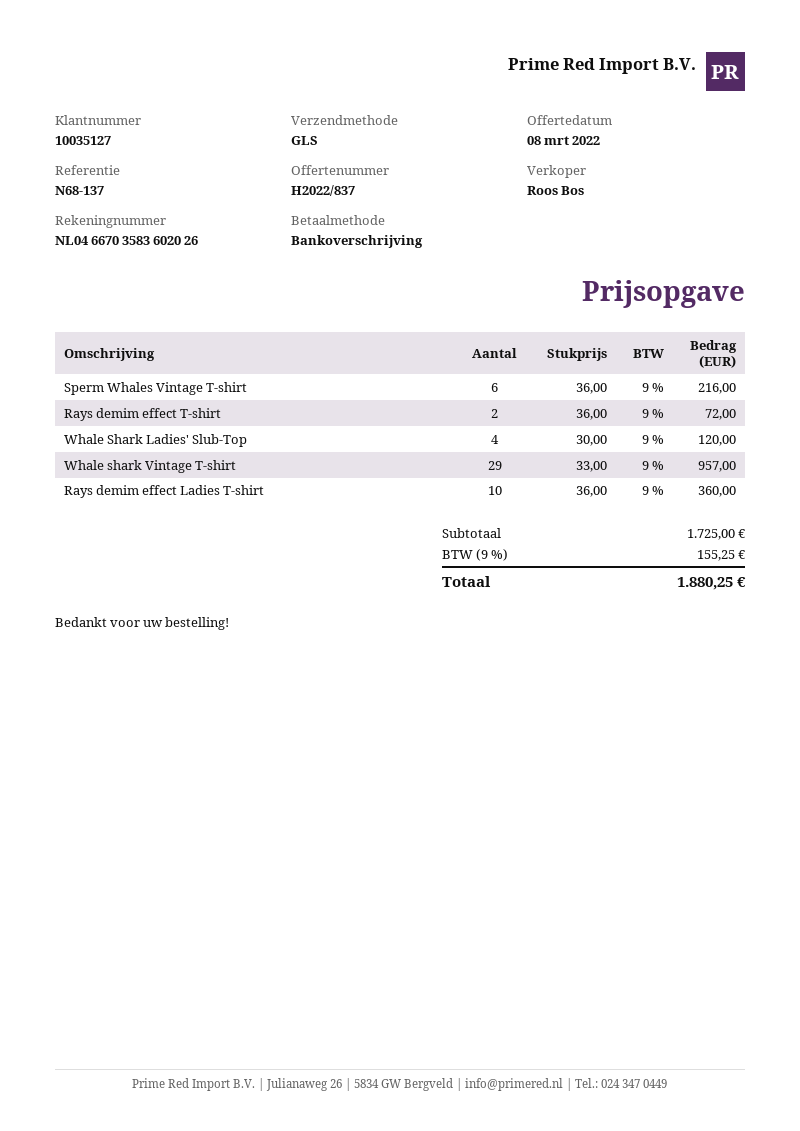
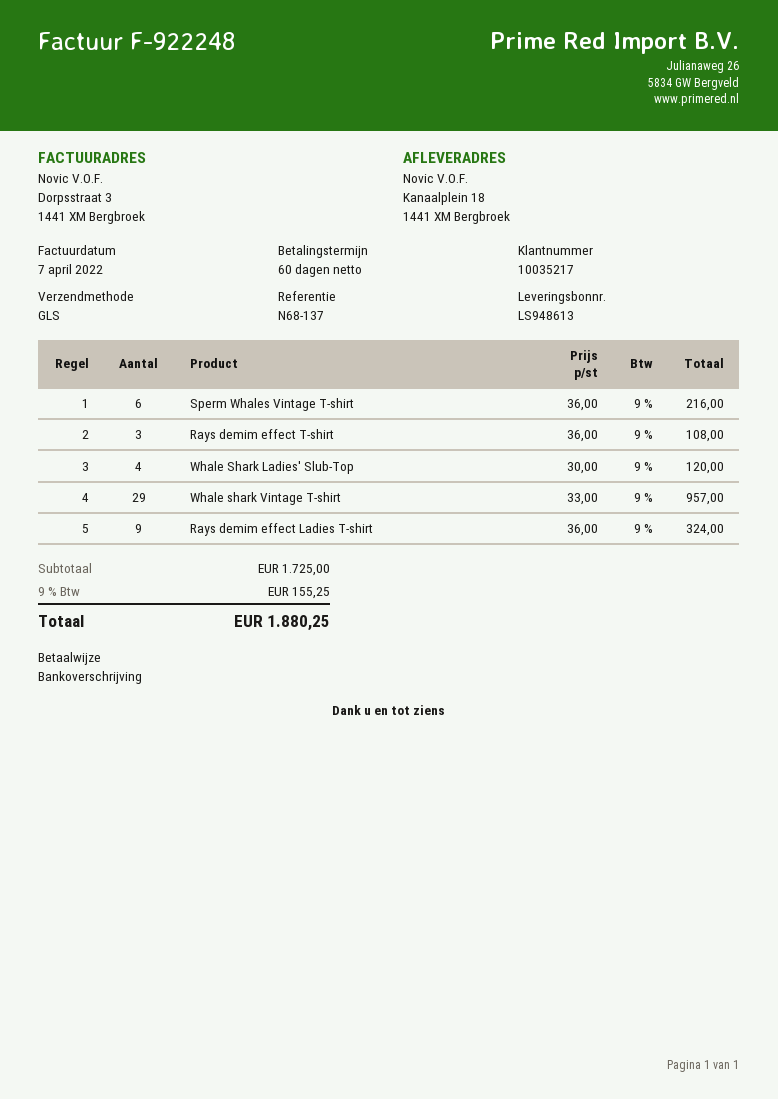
customer number: 10035127 -> 10035217
Rays demim effect T-shirt: 2 x 36.00 = 72.00 -> 3 x 36.00 = 108.00
Rays demim effect Ladies T-shirt: 10 x 36.00 = 360.00 -> 9 x 36.00 = 324.00

